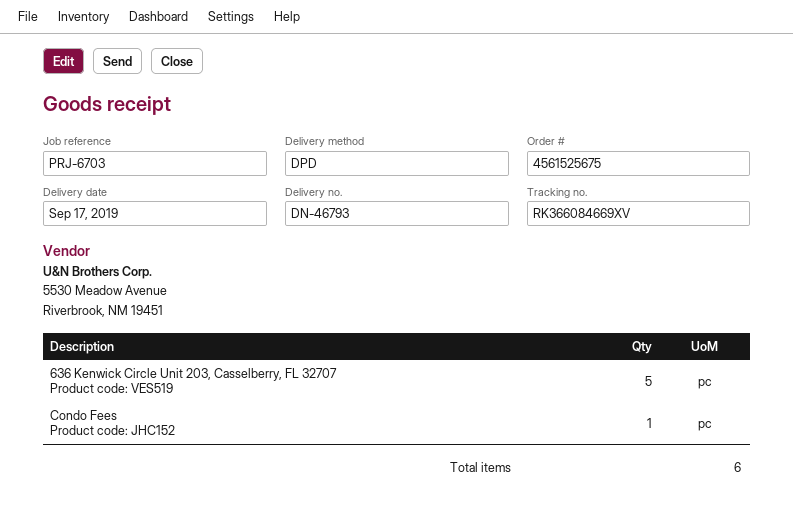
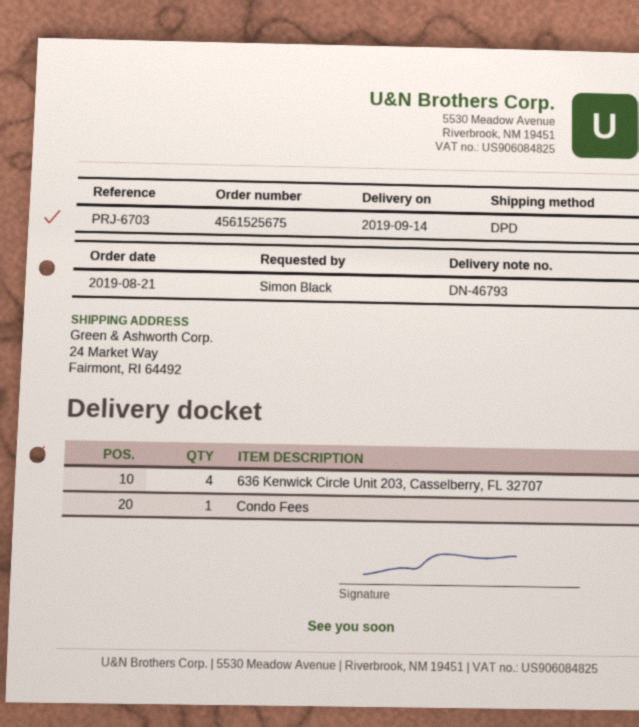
delivery date: 2019-09-17 -> 2019-09-14
636 Kenwick Circle Unit 203, Casselberry, FL 32707: 5 -> 4

